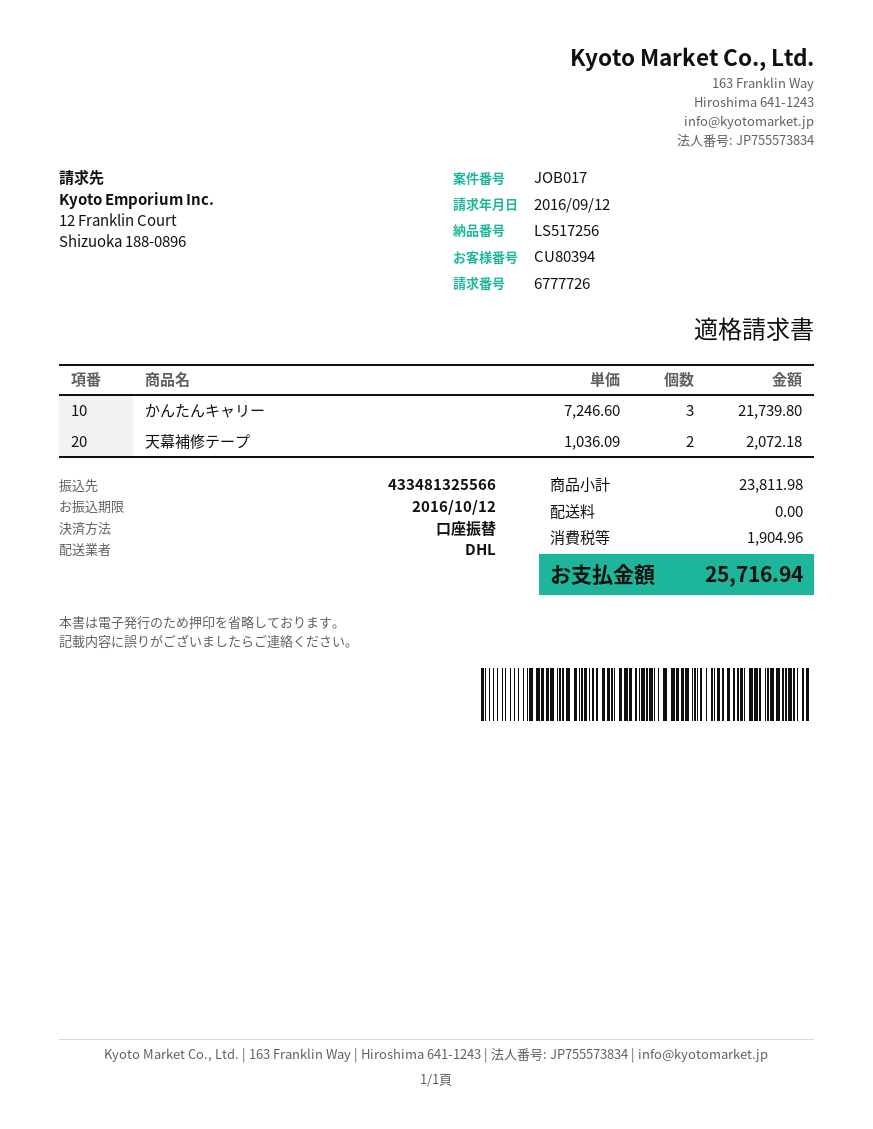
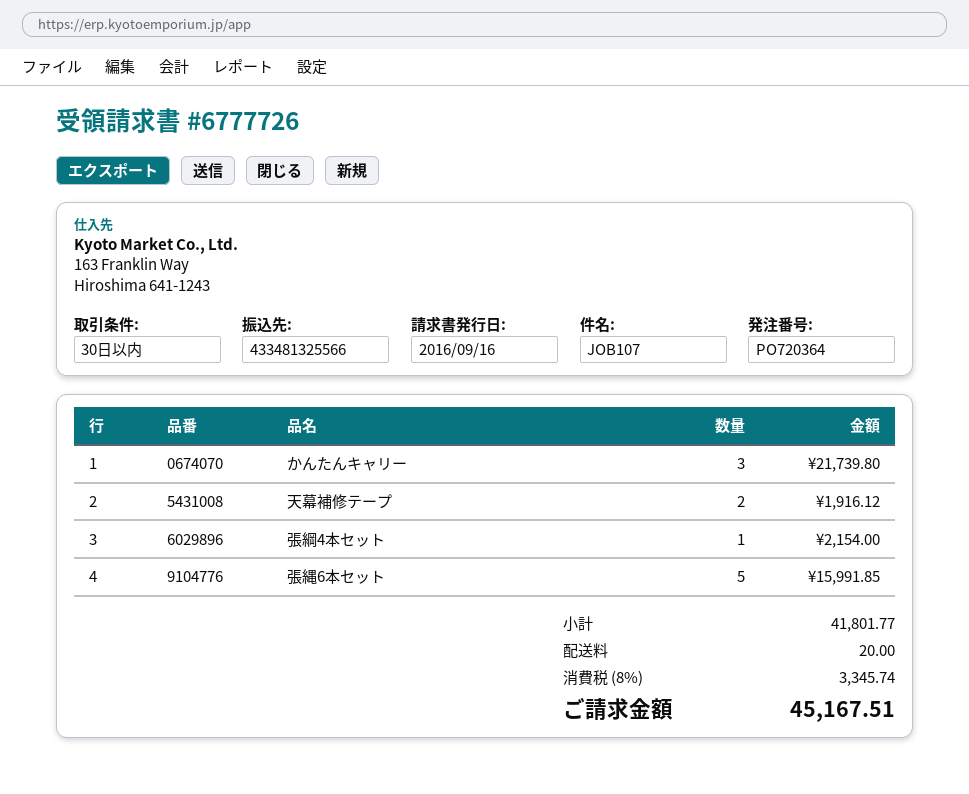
invoice date: 2016-09-12 -> 2016-09-16
reference: JOB017 -> JOB107
天幕補修テープ: 2 for 2072.18 -> 2 for 1916.12
張綱4本セット: none -> 1 for 2154.00
張縄6本セット: none -> 5 for 15991.85
subtotal: 23811.98 -> 41801.77
shipping: 0.00 -> 20.00
tax: 1904.96 -> 3345.74
total: 25716.94 -> 45167.51

